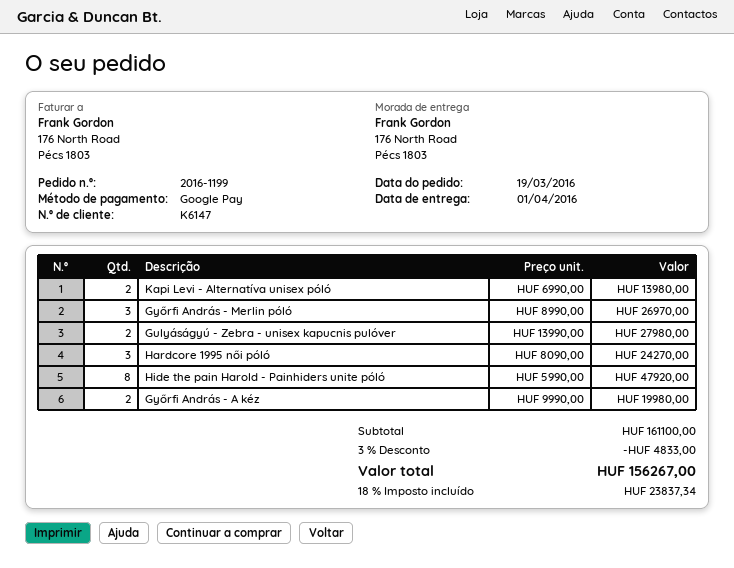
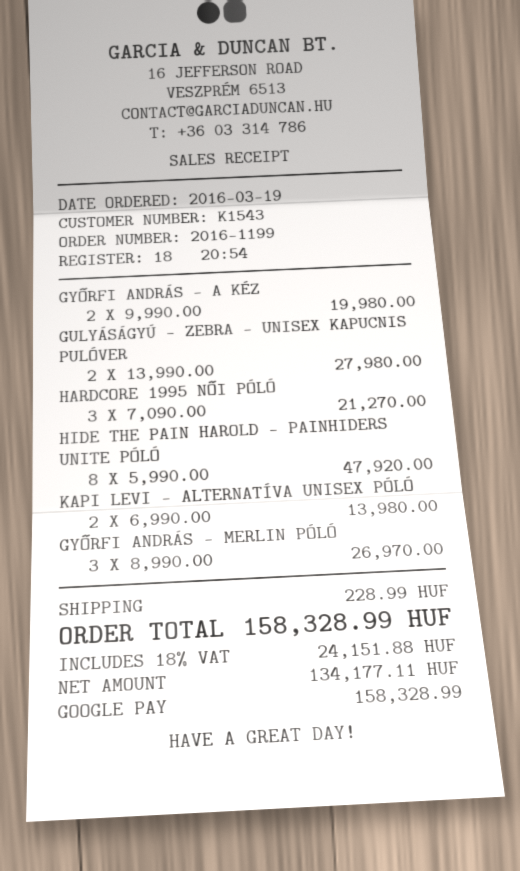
customer number: K6147 -> K1543
Hardcore 1995 női póló: 3 x 8090.00 = 24270.00 -> 3 x 7090.00 = 21270.00
discount: 3% = 4833.00 -> none
shipping: none -> 228.99
tax: 18% = 23837.34 -> 18% = 24151.88
total: 156267.00 -> 158328.99

